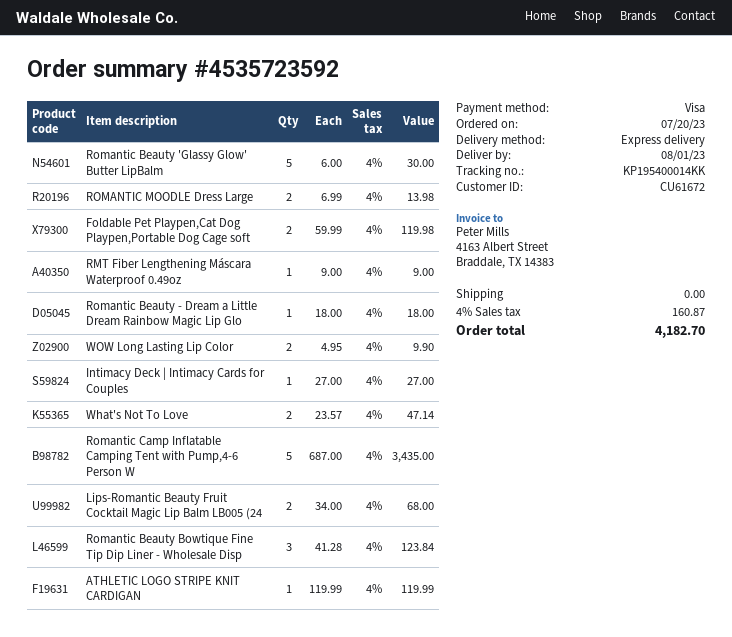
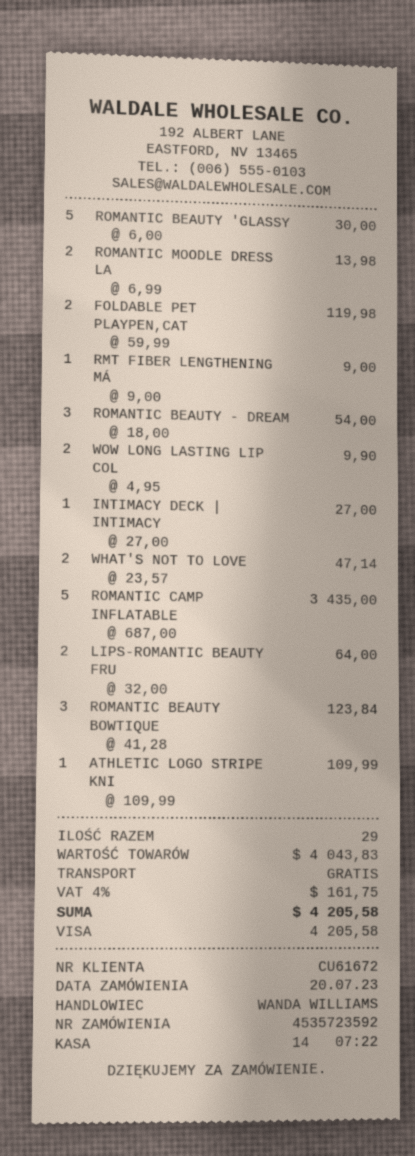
Romantic Beauty - Dream a Little Dream Rainbow Magic Lip Glo: 1 x 18.00 = 18.00 -> 3 x 18.00 = 54.00
Lips-Romantic Beauty Fruit Cocktail Magic Lip Balm LB005 (24: 2 x 34.00 = 68.00 -> 2 x 32.00 = 64.00
ATHLETIC LOGO STRIPE KNIT CARDIGAN: 1 x 119.99 = 119.99 -> 1 x 109.99 = 109.99
tax: 4% = 160.87 -> 4% = 161.75
total: 4182.70 -> 4205.58

